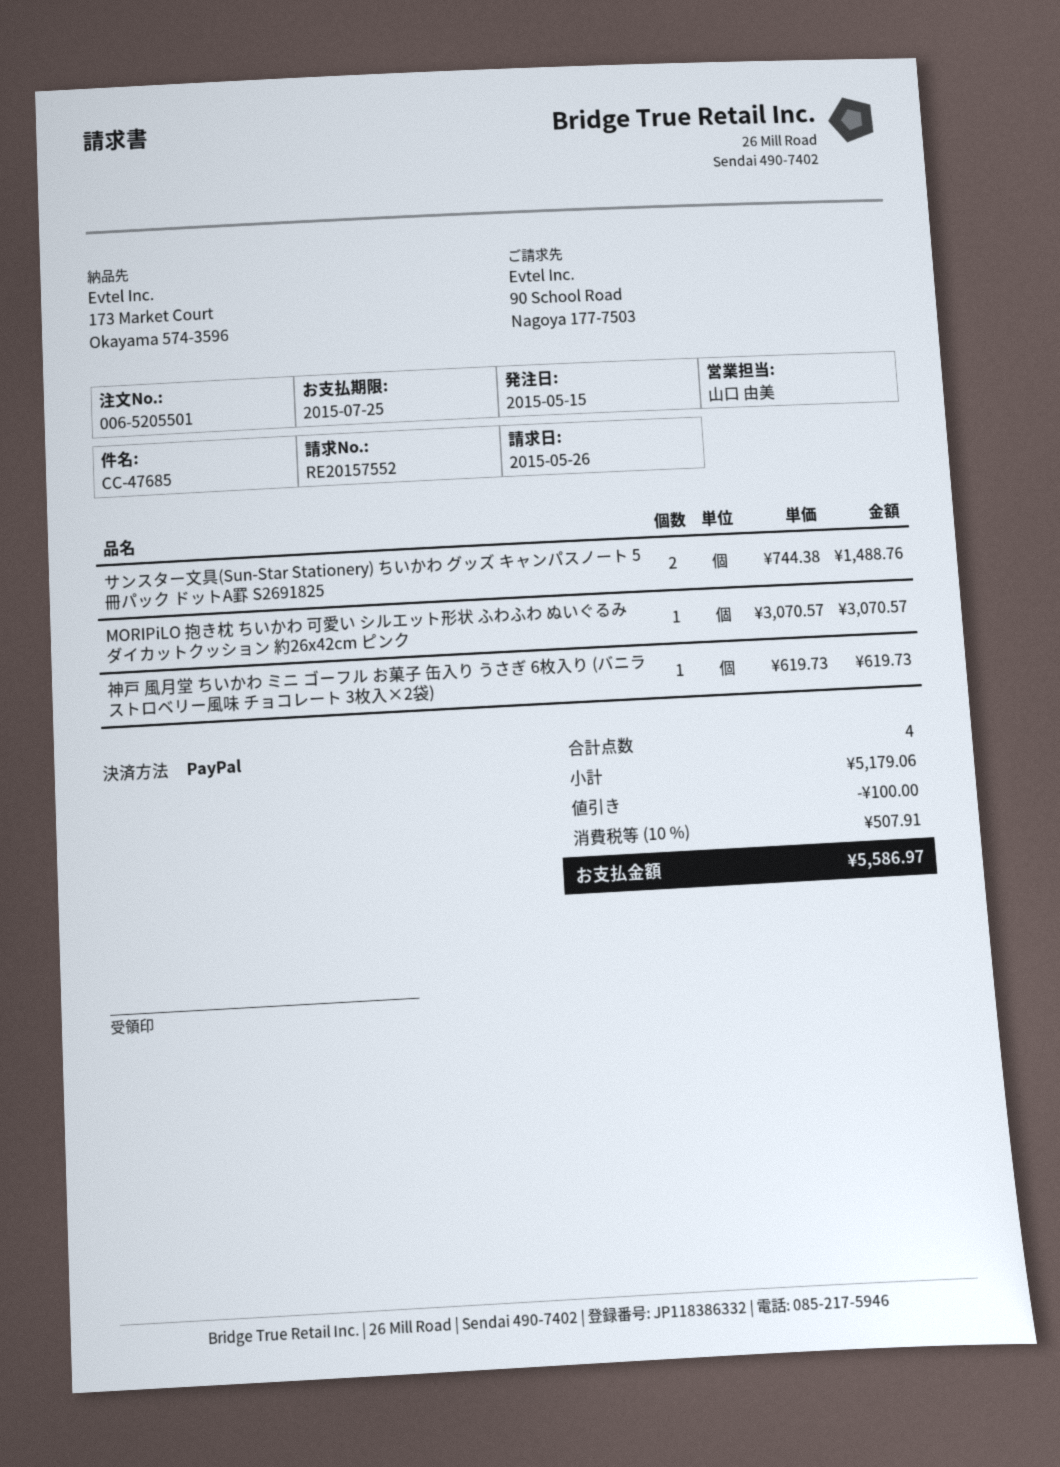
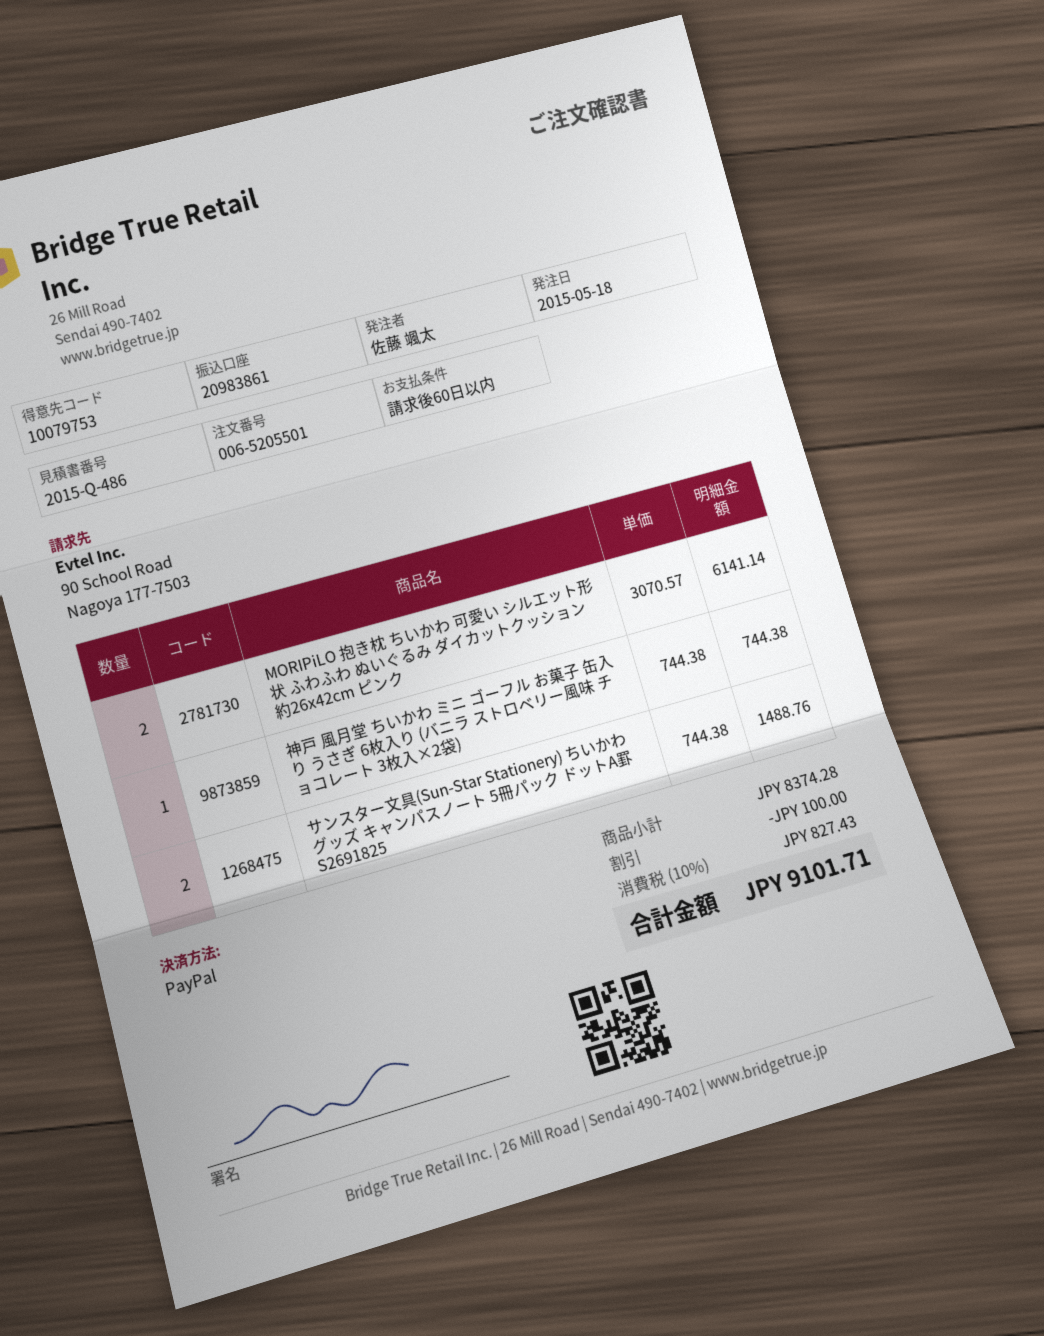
order date: 2015-05-15 -> 2015-05-18
MORIPiLO 抱き枕 ちいかわ 可愛い シルエット形状 ふわふわ ぬいぐるみ ダイカットクッション 約26x42cm ピンク: 1 x 3070.57 = 3070.57 -> 2 x 3070.57 = 6141.14
神戸 風月堂 ちいかわ ミニ ゴーフル お菓子 缶入り うさぎ 6枚入り (バニラ ストロベリー風味 チョコレート 3枚入×2袋): 1 x 619.73 = 619.73 -> 1 x 744.38 = 744.38
subtotal: 5179.06 -> 8374.28
tax: 10% = 507.91 -> 10% = 827.43
total: 5586.97 -> 9101.71

